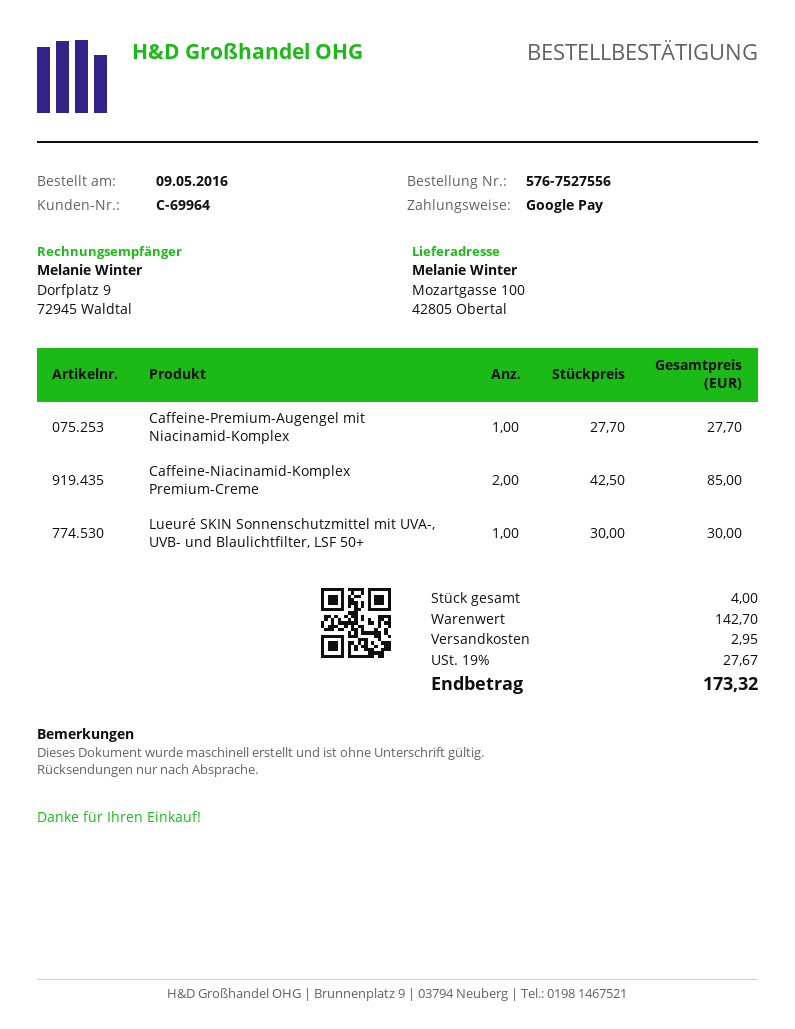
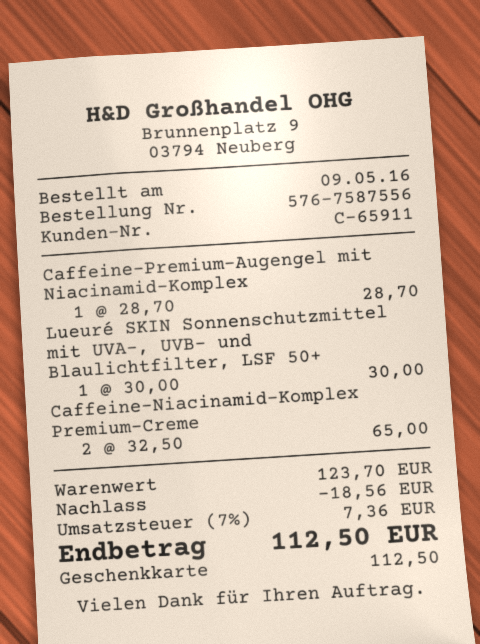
order number: 576-7527556 -> 576-7587556
customer number: C-69964 -> C-65911
payment method: Google Pay -> gift card
Caffeine-Premium-Augengel mit Niacinamid-Komplex: 1 x 27.70 = 27.70 -> 1 x 28.70 = 28.70
Caffeine-Niacinamid-Komplex Premium-Creme: 2 x 42.50 = 85.00 -> 2 x 32.50 = 65.00
subtotal: 142.70 -> 123.70
discount: none -> 18.56
shipping: 2.95 -> none
tax: 19% = 27.67 -> 7% = 7.36
total: 173.32 -> 112.50

